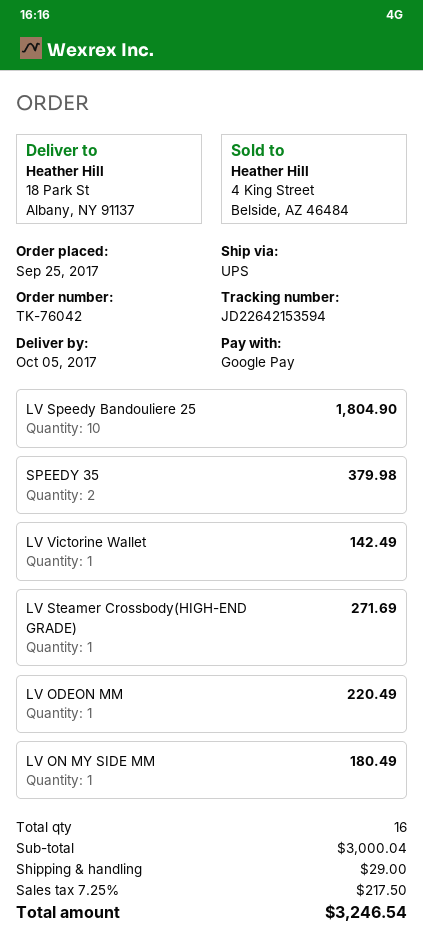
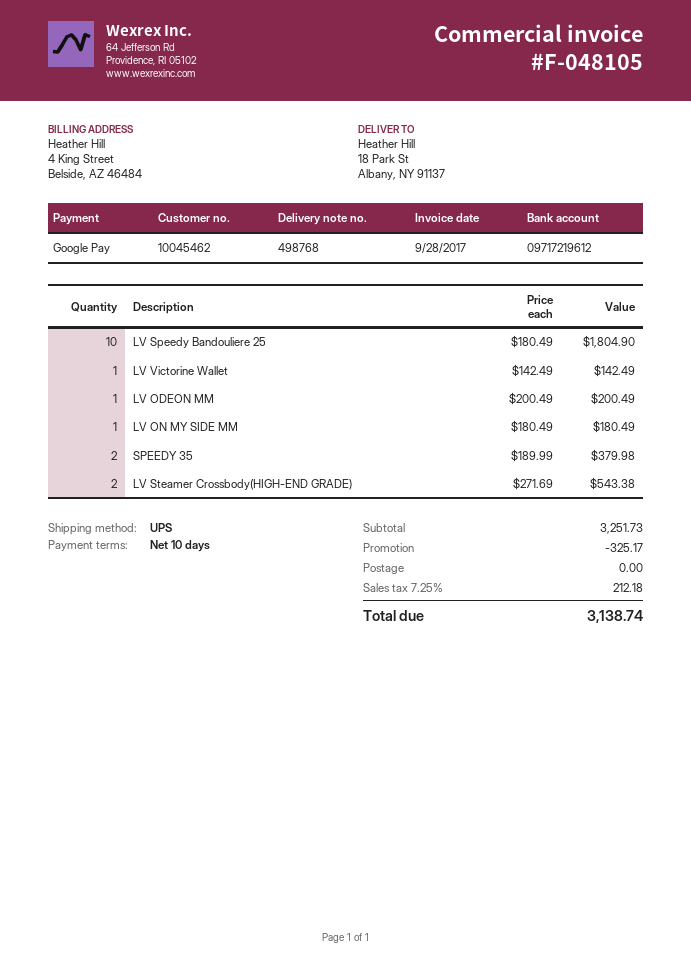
LV Steamer Crossbody(HIGH-END GRADE): 1 for 271.69 -> 2 for 543.38
LV ODEON MM: 1 for 220.49 -> 1 for 200.49
subtotal: 3000.04 -> 3251.73
discount: none -> 325.17
shipping: 29.00 -> 0.00
tax: 7.25% = 217.50 -> 7.25% = 212.18
total: 3246.54 -> 3138.74

